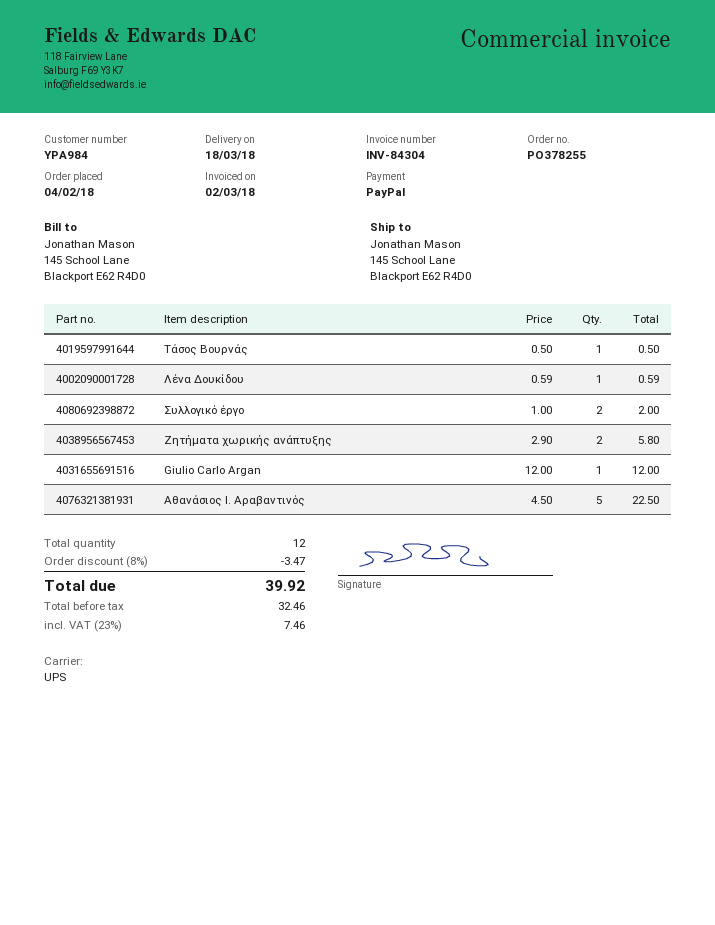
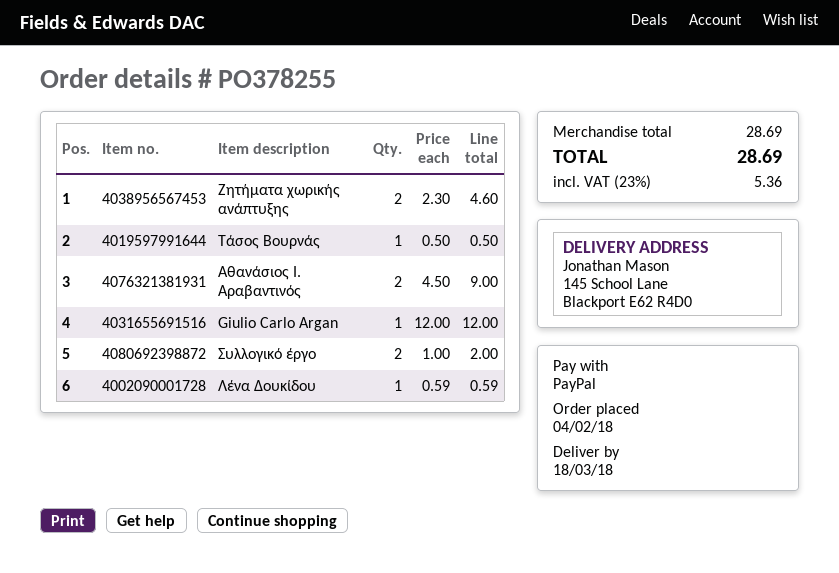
Ζητήματα χωρικής ανάπτυξης: 2 x 2.90 = 5.80 -> 2 x 2.30 = 4.60
Αθανάσιος Ι. Αραβαντινός: 5 x 4.50 = 22.50 -> 2 x 4.50 = 9.00
discount: 8% = 3.47 -> none
tax: 23% = 7.46 -> 23% = 5.36
total: 39.92 -> 28.69

